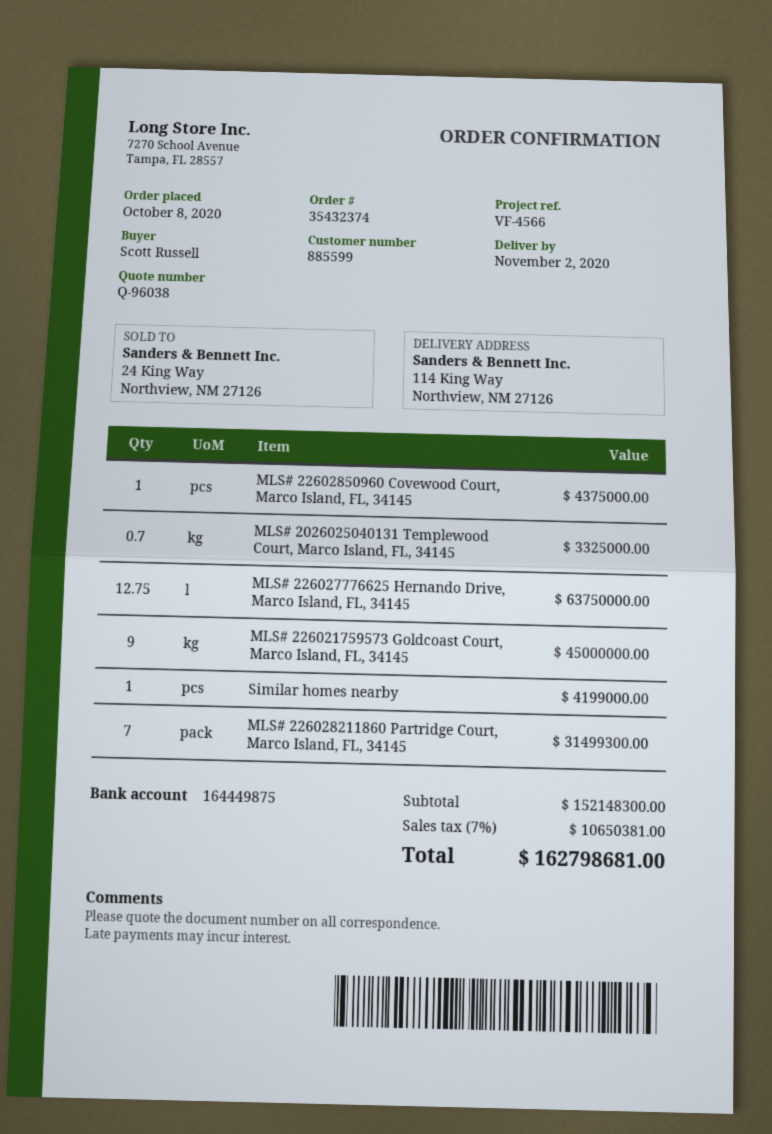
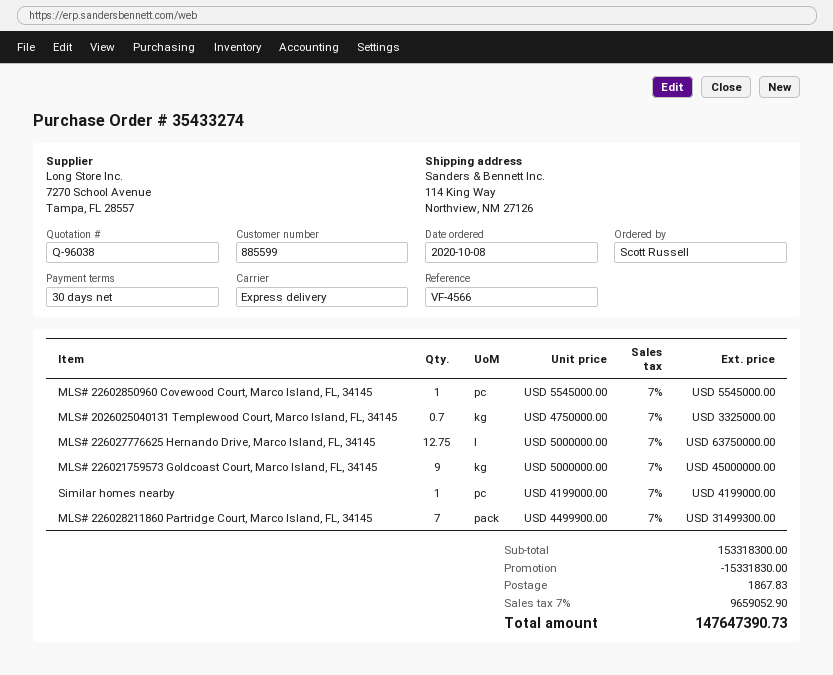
order number: 35432374 -> 35433274
MLS# 22602850960 Covewood Court, Marco Island, FL, 34145: 1 for 4375000.00 -> 1 for 5545000.00
subtotal: 152148300.00 -> 153318300.00
discount: none -> 15331830.00
shipping: none -> 1867.83
tax: 7% = 10650381.00 -> 7% = 9659052.90
total: 162798681.00 -> 147647390.73

